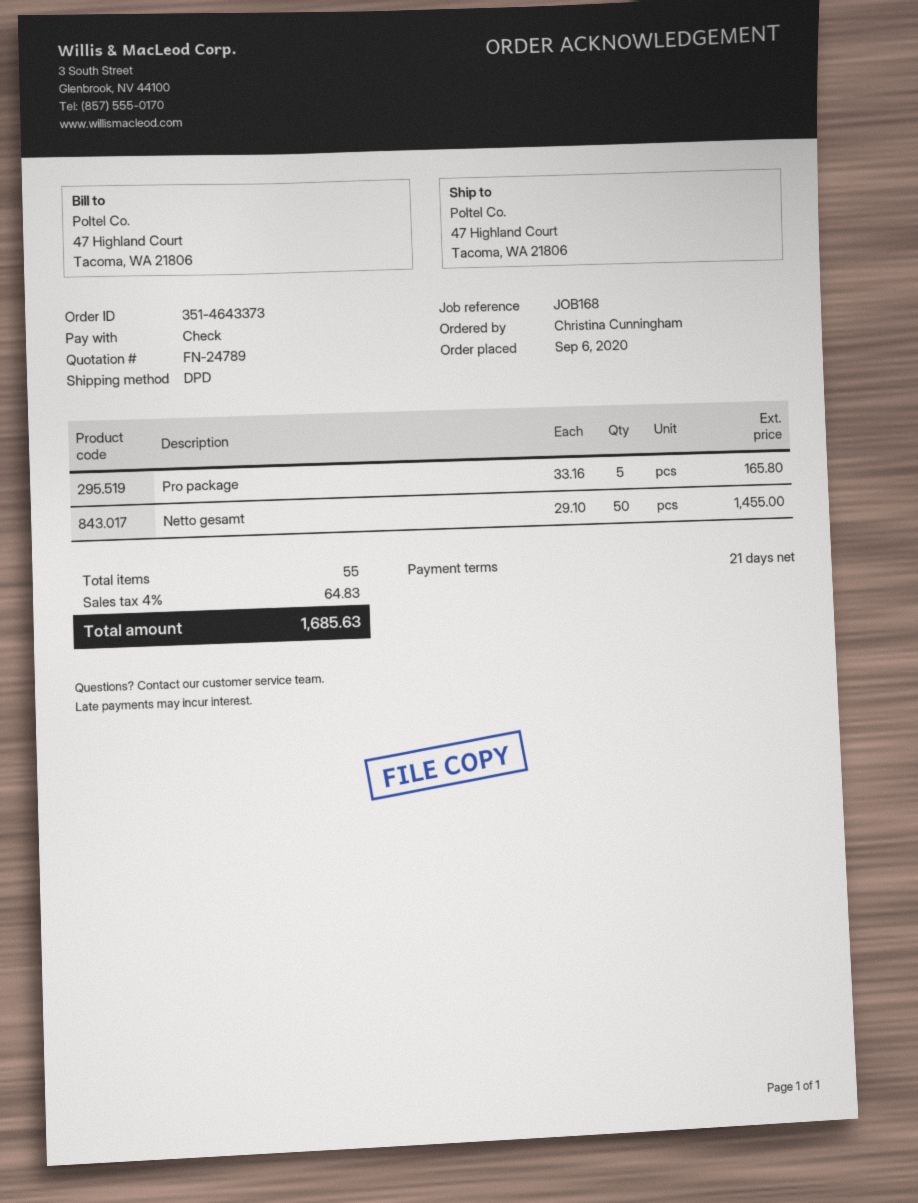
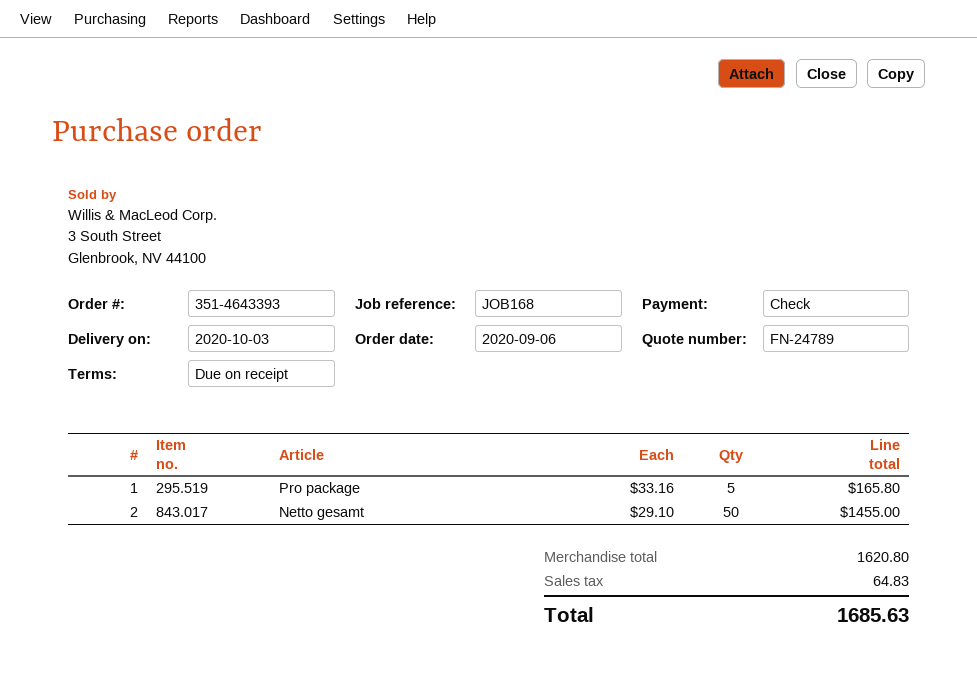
order number: 351-4643373 -> 351-4643393
payment terms: 21 days -> on receipt

